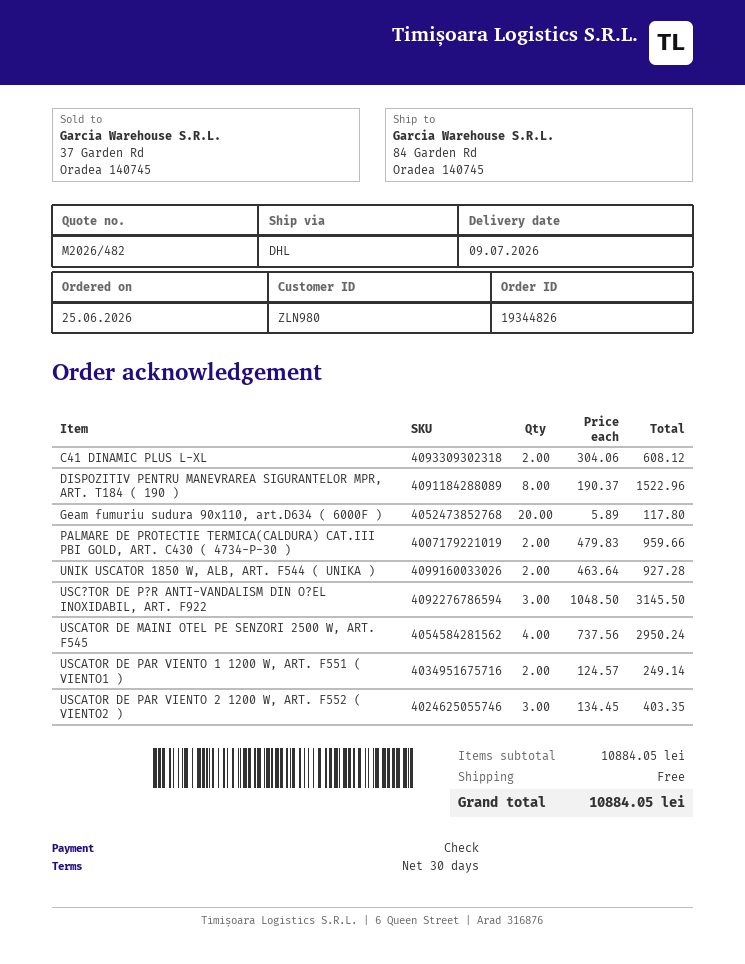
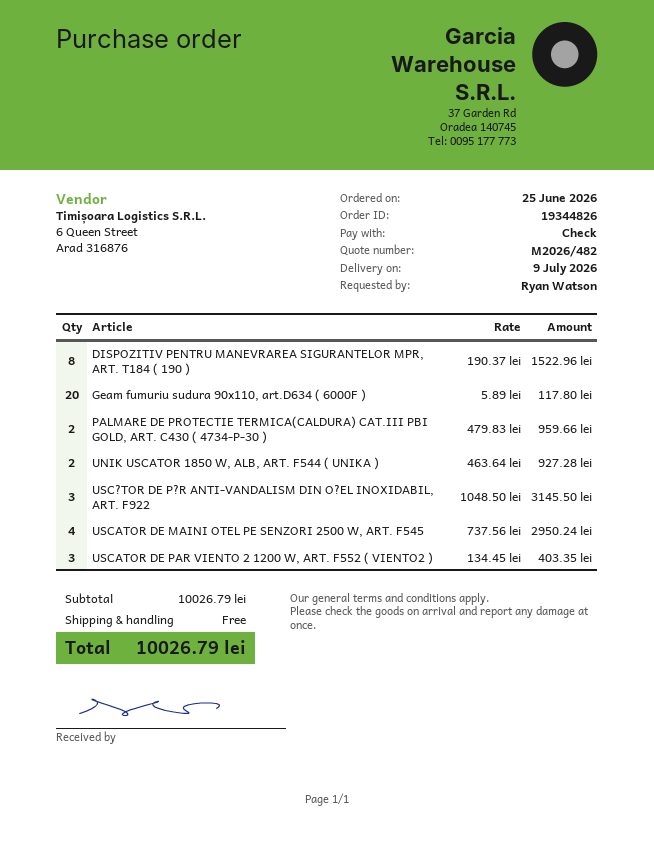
C41 DINAMIC PLUS L-XL: 2 x 304.06 = 608.12 -> none
USCATOR DE PAR VIENTO 1 1200 W, ART. F551 ( VIENTO1 ): 2 x 124.57 = 249.14 -> none
subtotal: 10884.05 -> 10026.79
total: 10884.05 -> 10026.79

